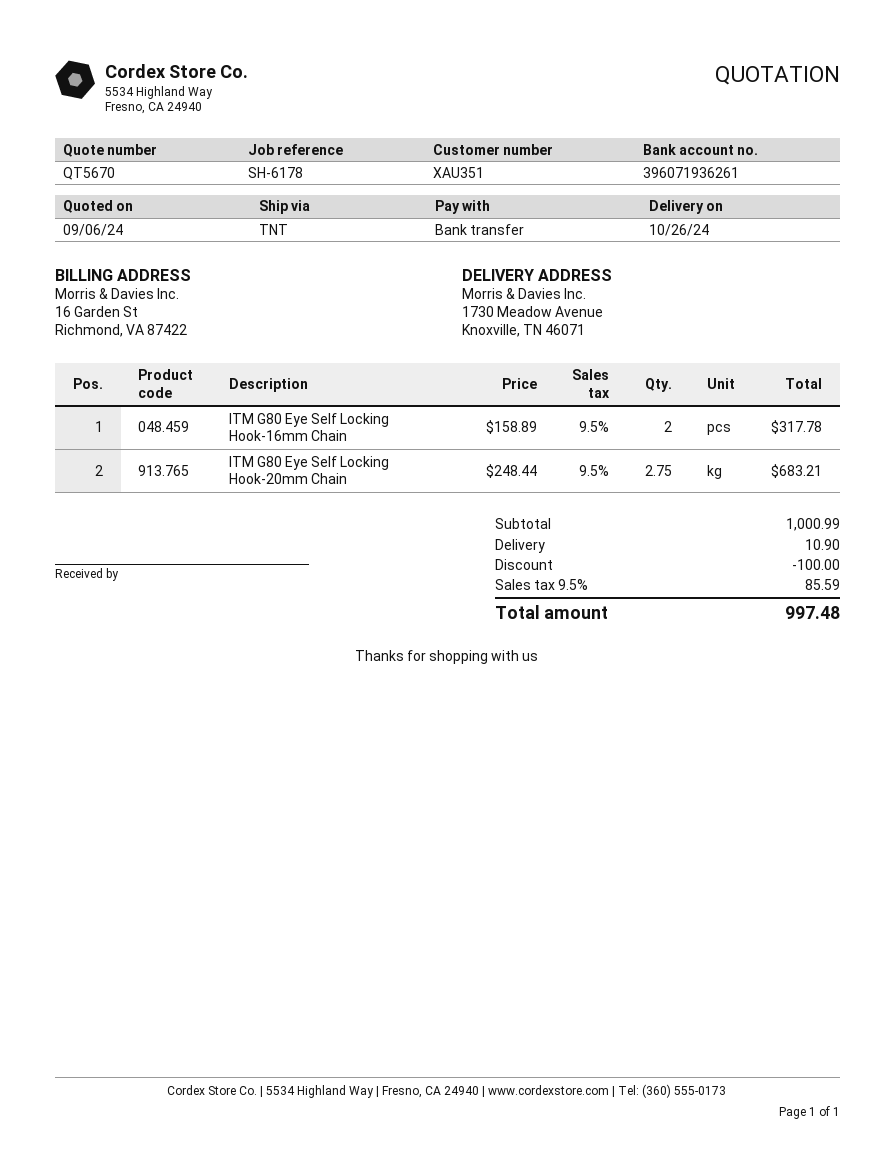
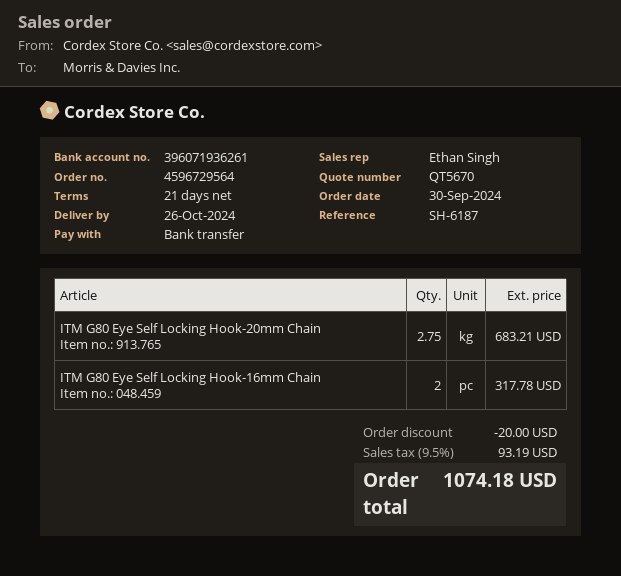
reference: SH-6178 -> SH-6187
discount: 100.00 -> 20.00
shipping: 10.90 -> none
tax: 9.5% = 85.59 -> 9.5% = 93.19
total: 997.48 -> 1074.18

